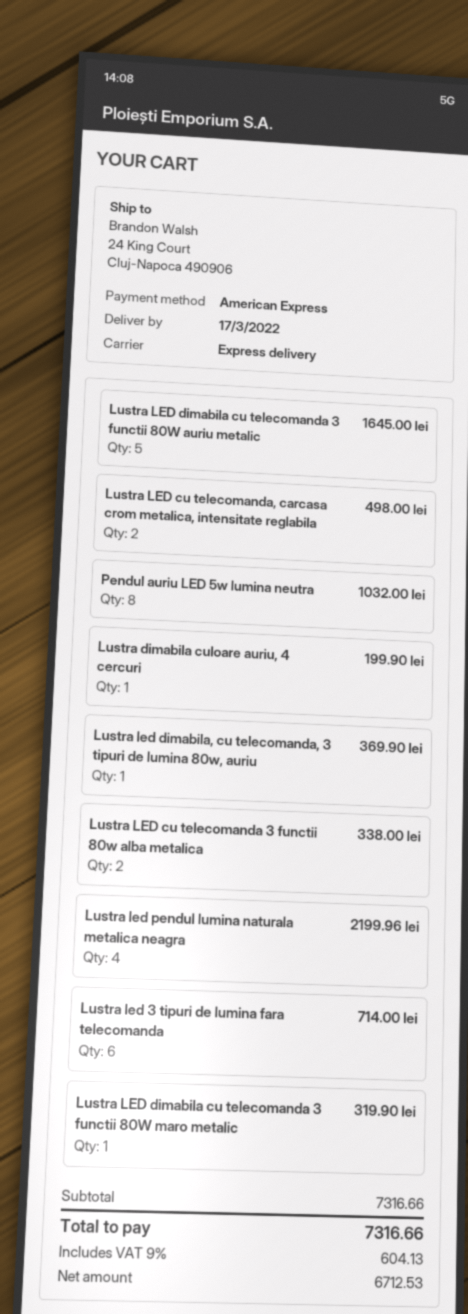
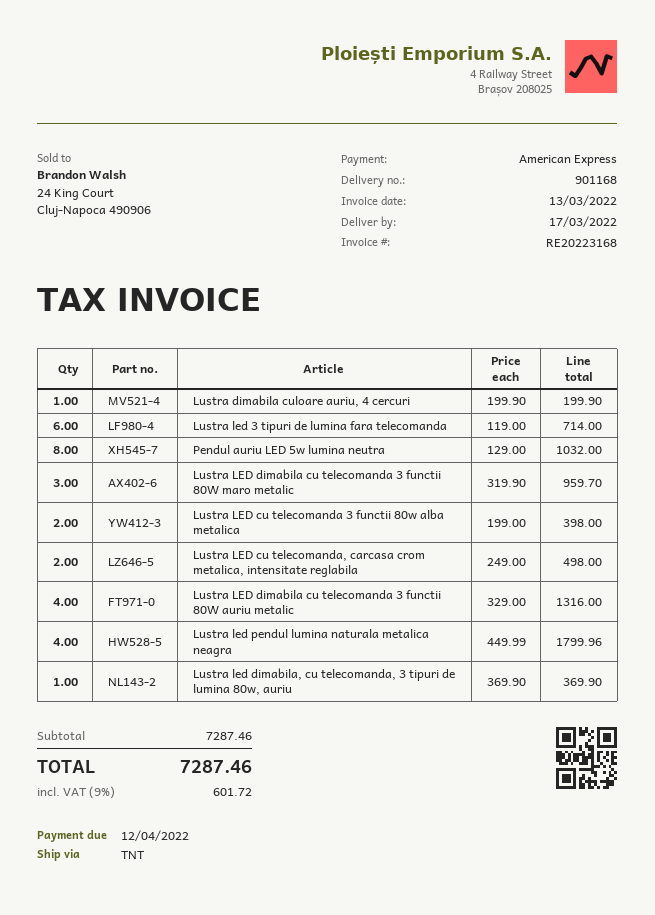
shipping method: express -> TNT
Lustra LED dimabila cu telecomanda 3 functii 80W auriu metalic: 5 for 1645.00 -> 4 for 1316.00
Lustra LED cu telecomanda 3 functii 80w alba metalica: 2 for 338.00 -> 2 for 398.00
Lustra led pendul lumina naturala metalica neagra: 4 for 2199.96 -> 4 for 1799.96
Lustra LED dimabila cu telecomanda 3 functii 80W maro metalic: 1 for 319.90 -> 3 for 959.70
subtotal: 7316.66 -> 7287.46
tax: 9% = 604.13 -> 9% = 601.72
total: 7316.66 -> 7287.46

